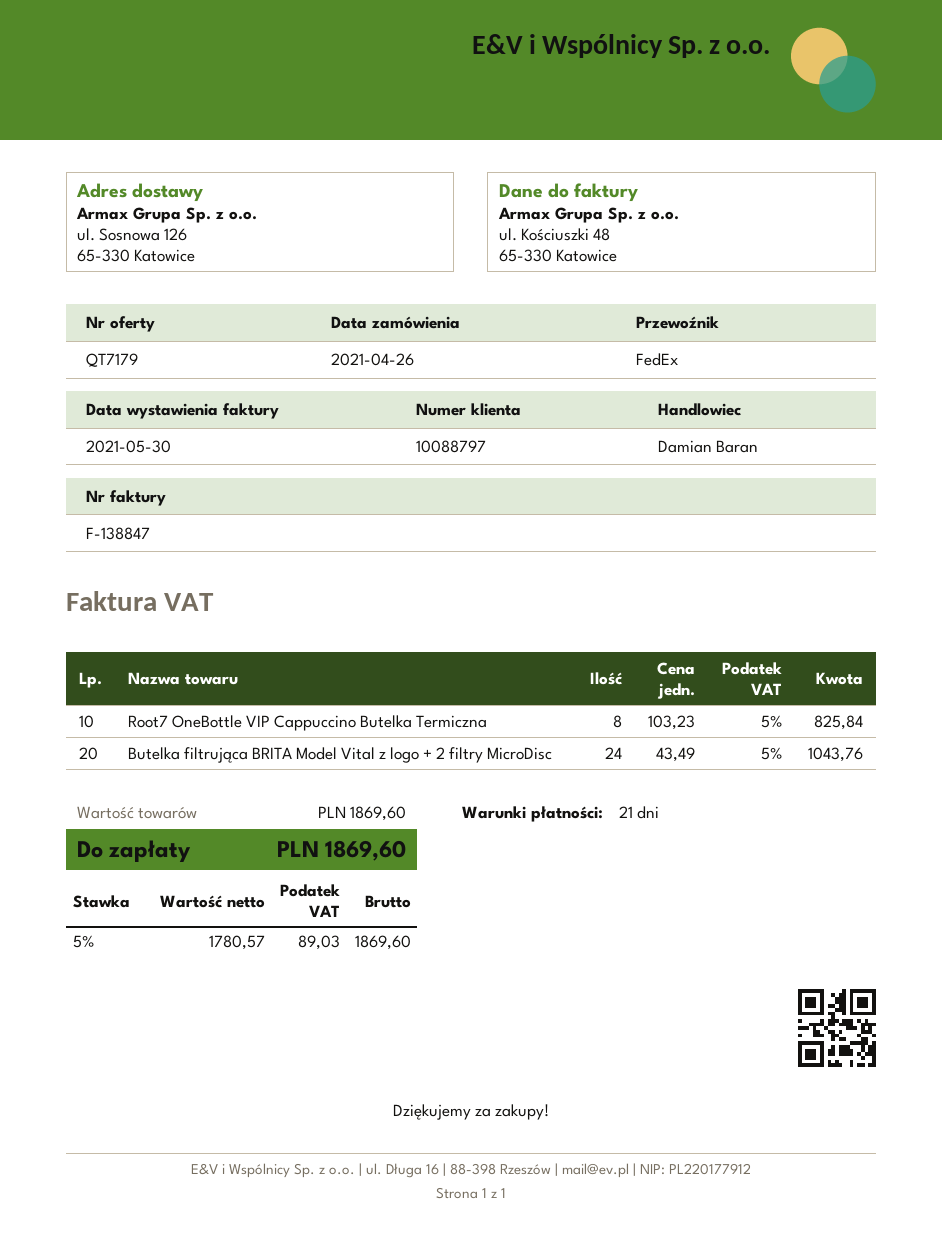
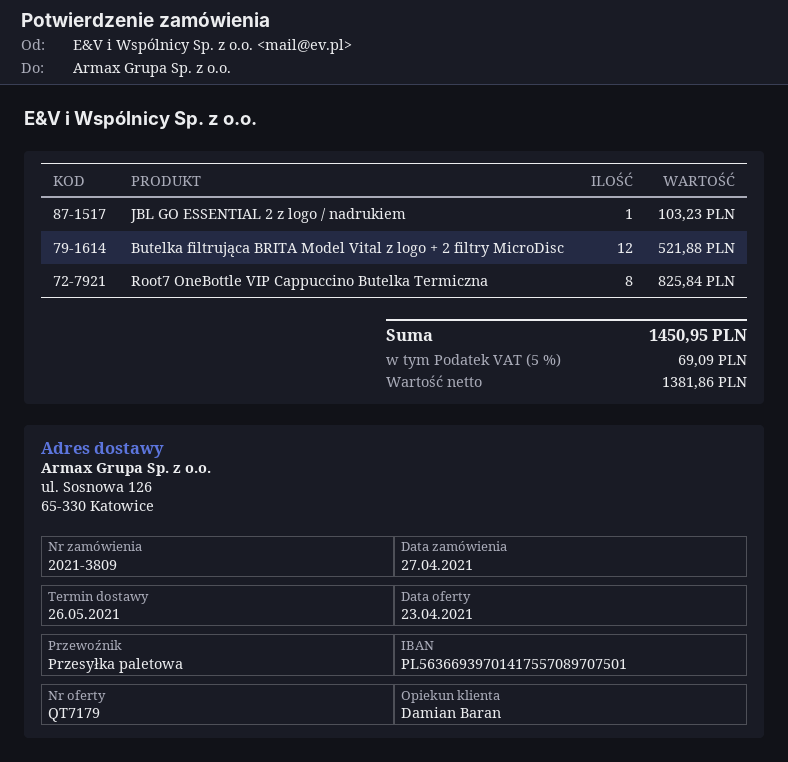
order date: 2021-04-26 -> 2021-04-27
shipping method: FedEx -> pallet freight
Butelka filtrująca BRITA Model Vital z logo + 2 filtry MicroDisc: 24 for 1043.76 -> 12 for 521.88
JBL GO ESSENTIAL 2 z logo / nadrukiem: none -> 1 for 103.23
net: 1780.57 -> 1381.86
tax: 5% = 89.03 -> 5% = 69.09
total: 1869.60 -> 1450.95

